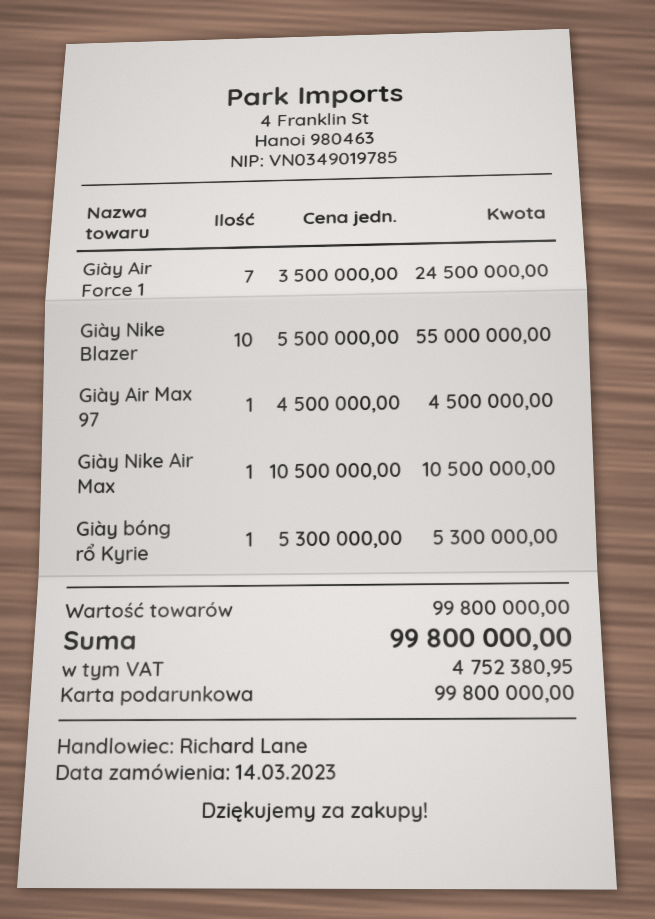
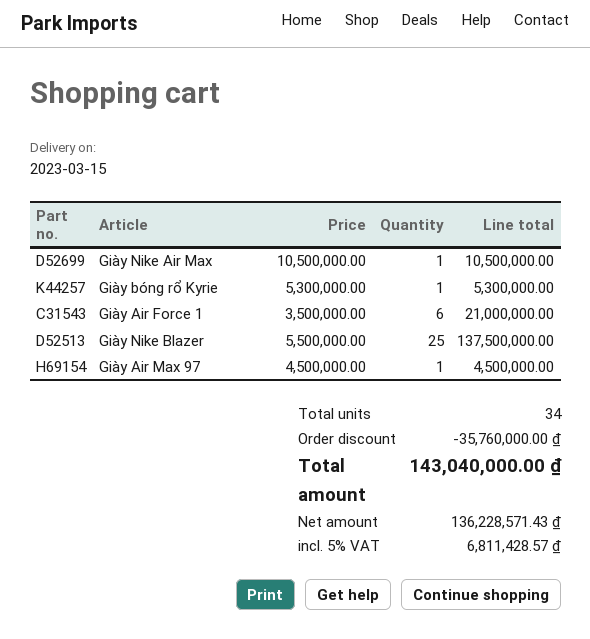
Giày Air Force 1: 7 x 3500000.00 = 24500000.00 -> 6 x 3500000.00 = 21000000.00
Giày Nike Blazer: 10 x 5500000.00 = 55000000.00 -> 25 x 5500000.00 = 137500000.00
discount: none -> 35760000.00
tax: 4752380.95 -> 6811428.57
total: 99800000.00 -> 143040000.00

